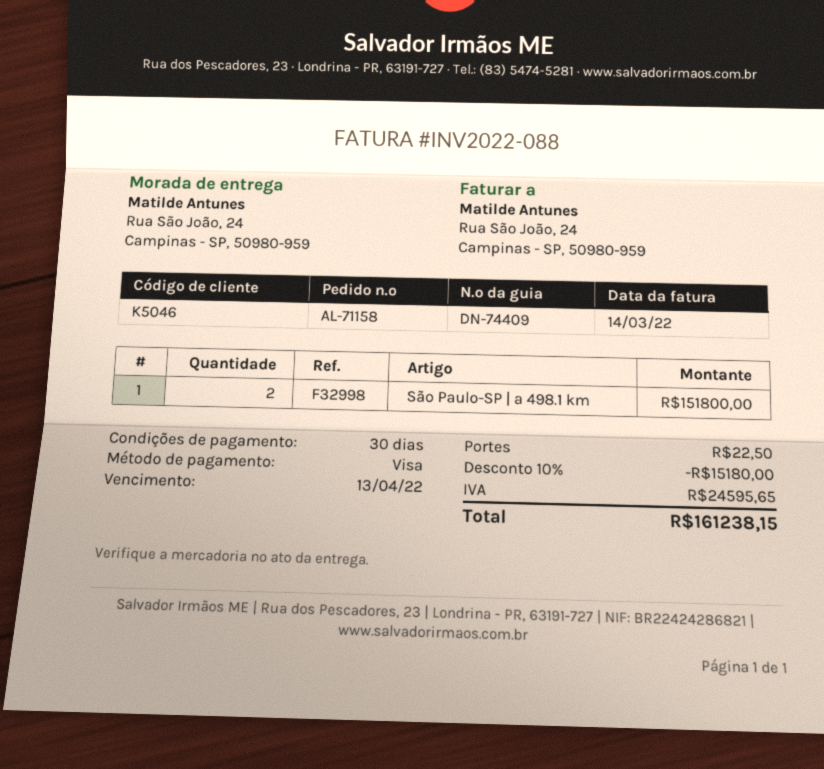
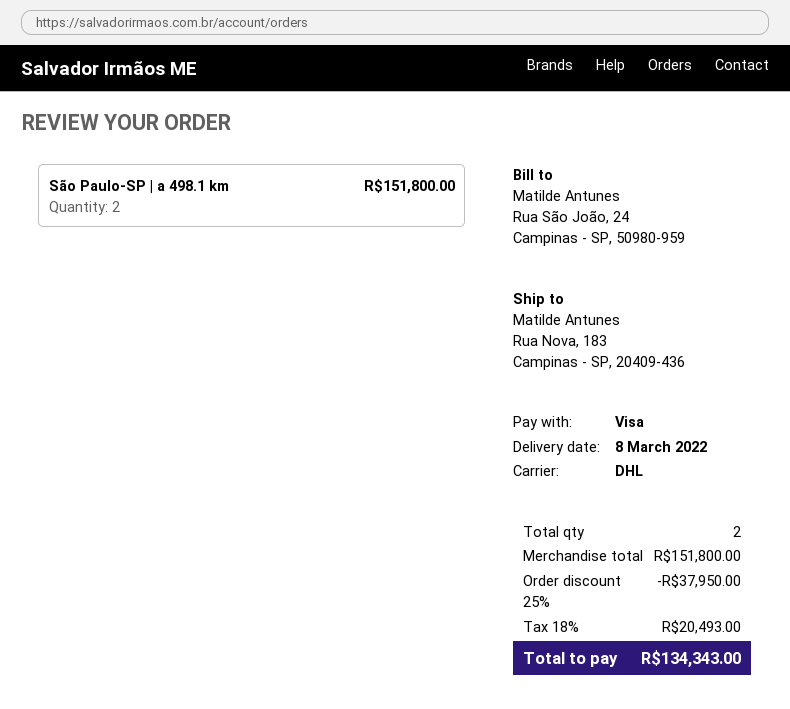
ship to: Rua São João, 24, Campinas - SP, 50980-959 -> Rua Nova, 183, Campinas - SP, 20409-436
discount: 10% = 15180.00 -> 25% = 37950.00
shipping: 22.50 -> none
tax: 24595.65 -> 20493.00
total: 161238.15 -> 134343.00

